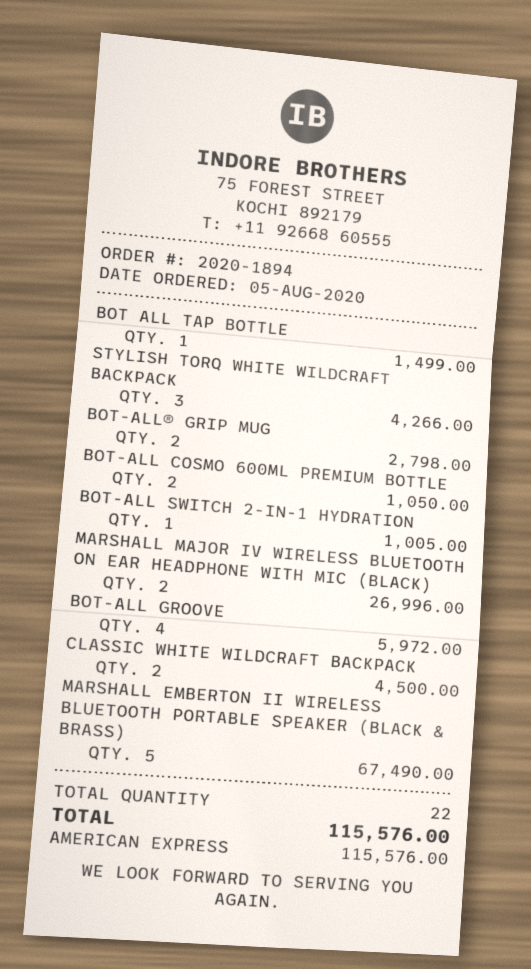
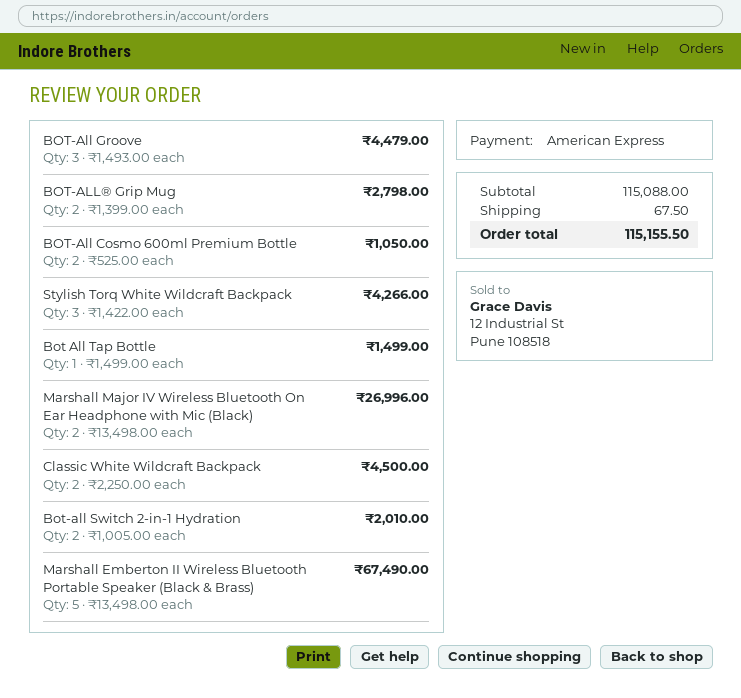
BOT-ALL SWITCH 2-IN-1 HYDRATION: 1 for 1005.00 -> 2 for 2010.00
BOT-ALL GROOVE: 4 for 5972.00 -> 3 for 4479.00
shipping: none -> 67.50
total: 115576.00 -> 115155.50

